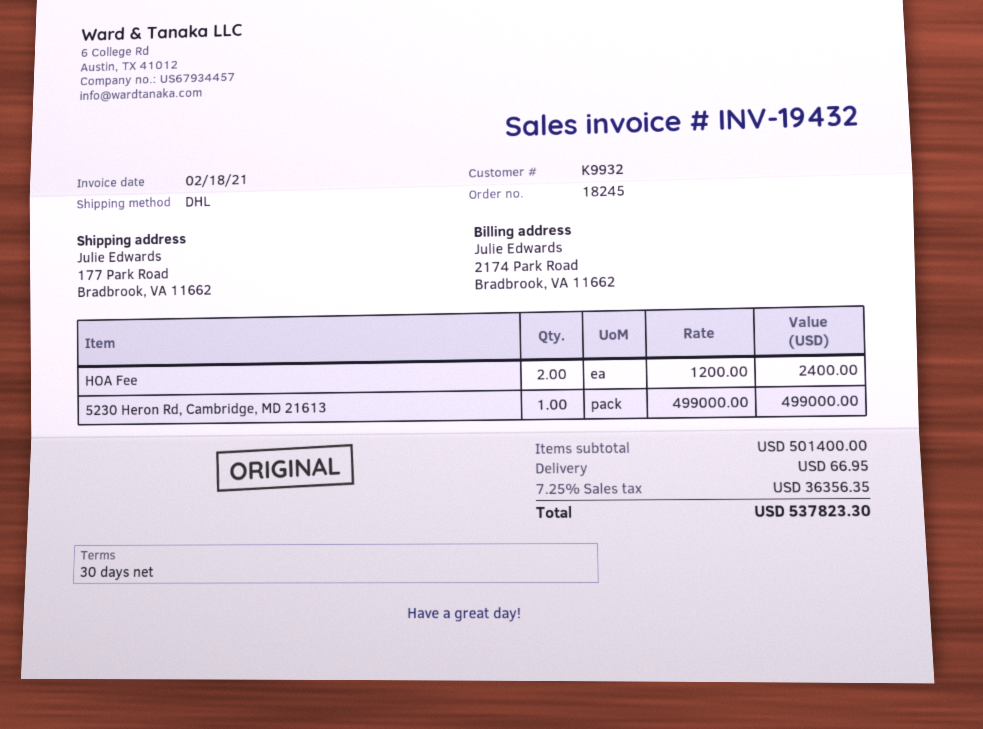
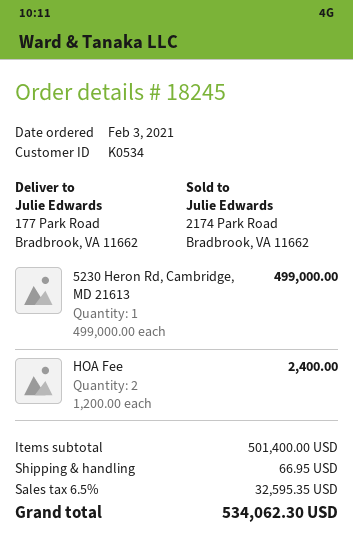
customer number: K9932 -> K0534
tax: 7.25% = 36356.35 -> 6.5% = 32595.35
total: 537823.30 -> 534062.30

